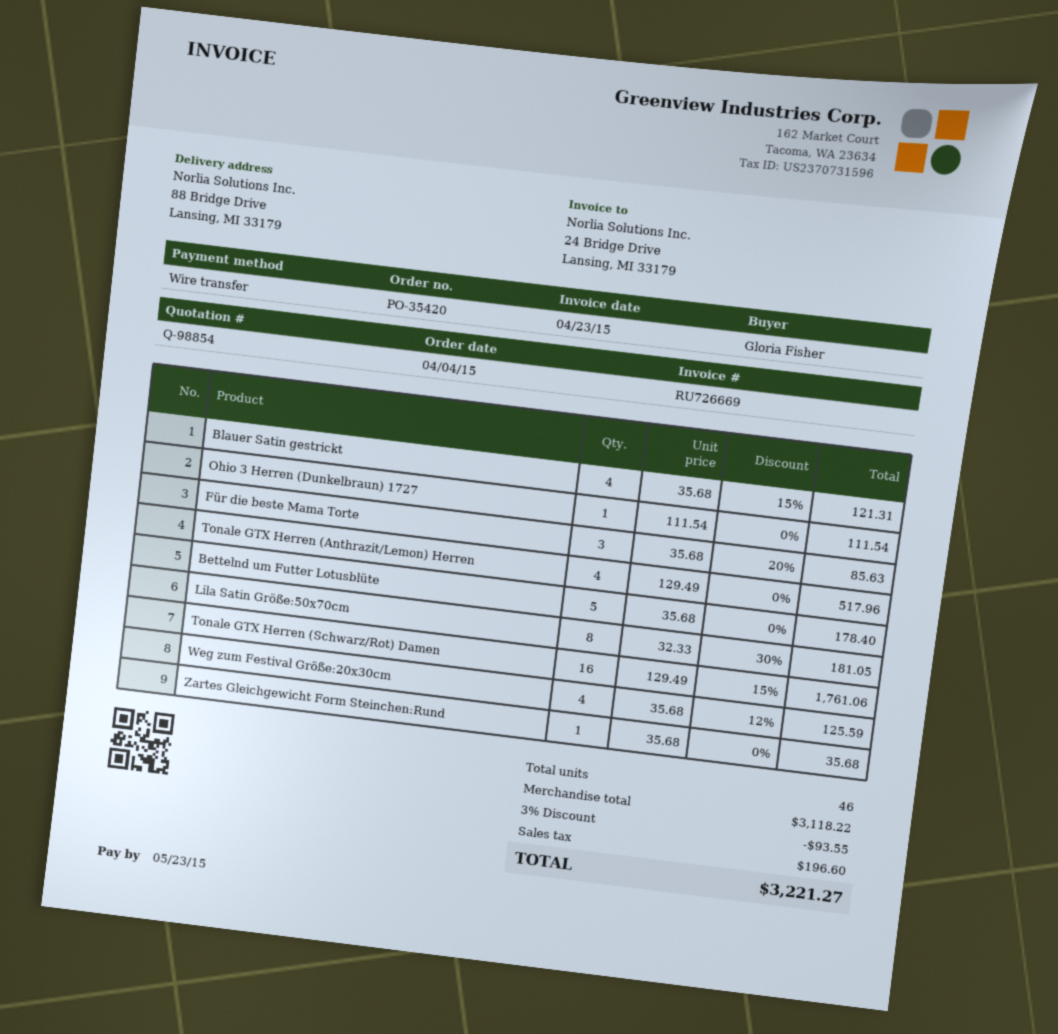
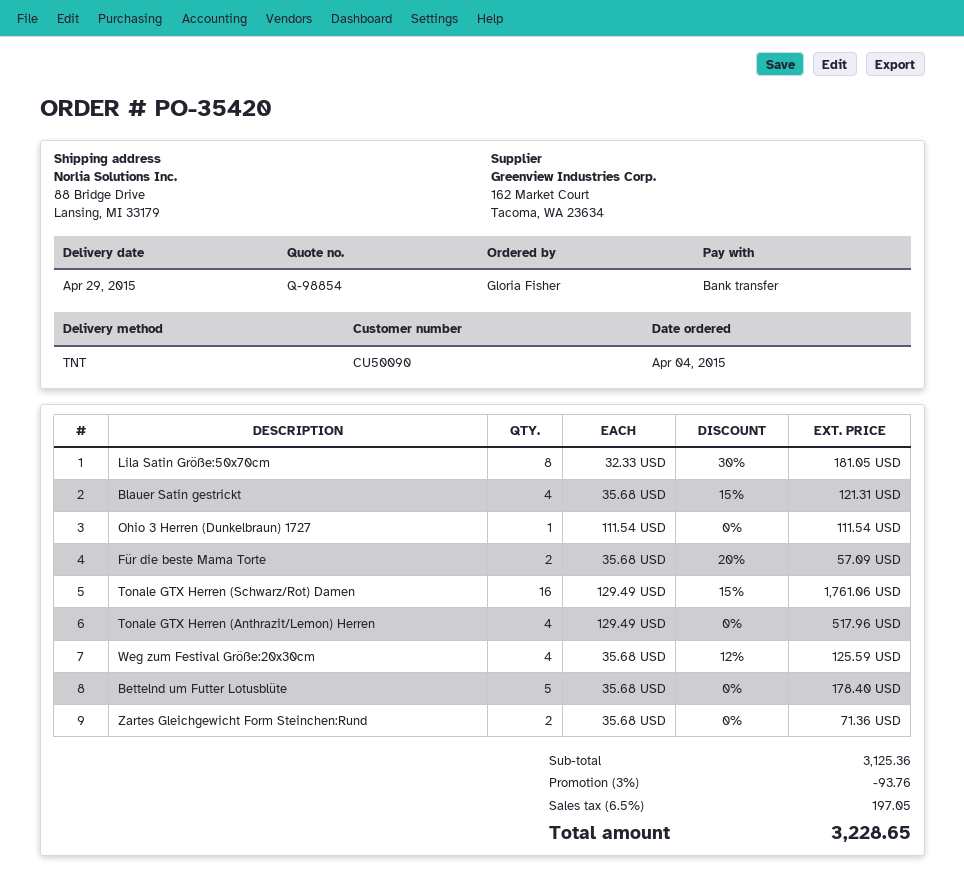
Für die beste Mama Torte: 3 x 35.68 - 20% = 85.63 -> 2 x 35.68 - 20% = 57.09
Zartes Gleichgewicht Form Steinchen:Rund: 1 x 35.68 = 35.68 -> 2 x 35.68 = 71.36
subtotal: 3118.22 -> 3125.36
discount: 3% = 93.55 -> 3% = 93.76
tax: 196.60 -> 197.05
total: 3221.27 -> 3228.65

